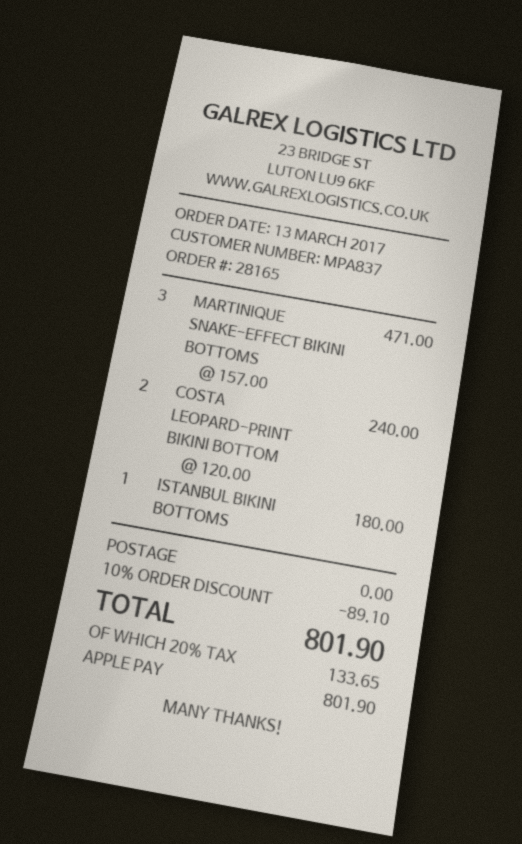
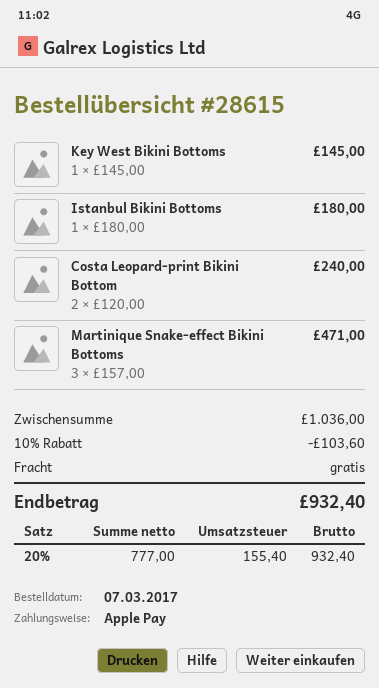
order number: 28165 -> 28615
order date: 2017-03-13 -> 2017-03-07
Key West Bikini Bottoms: none -> 1 x 145.00 = 145.00
discount: 10% = 89.10 -> 10% = 103.60
tax: 20% = 133.65 -> 20% = 155.40
total: 801.90 -> 932.40

